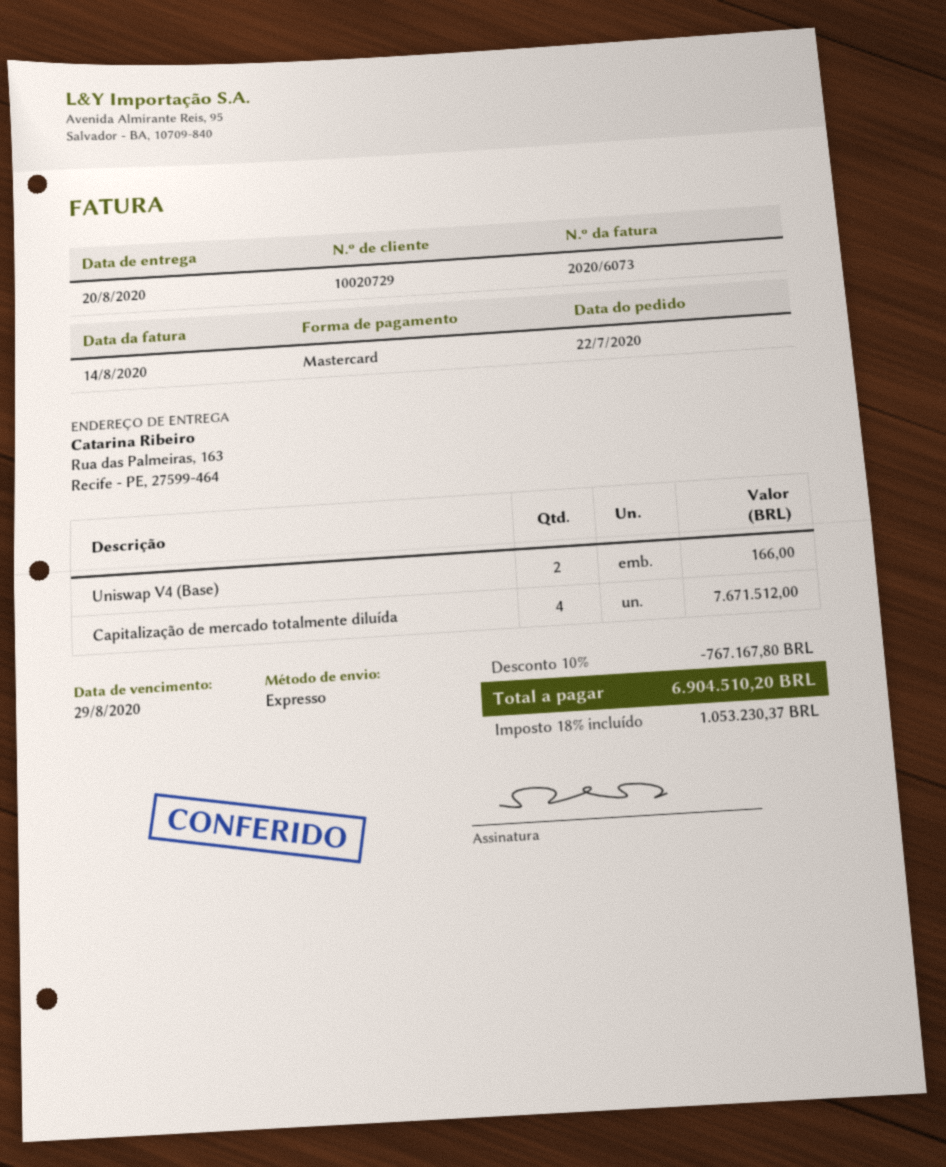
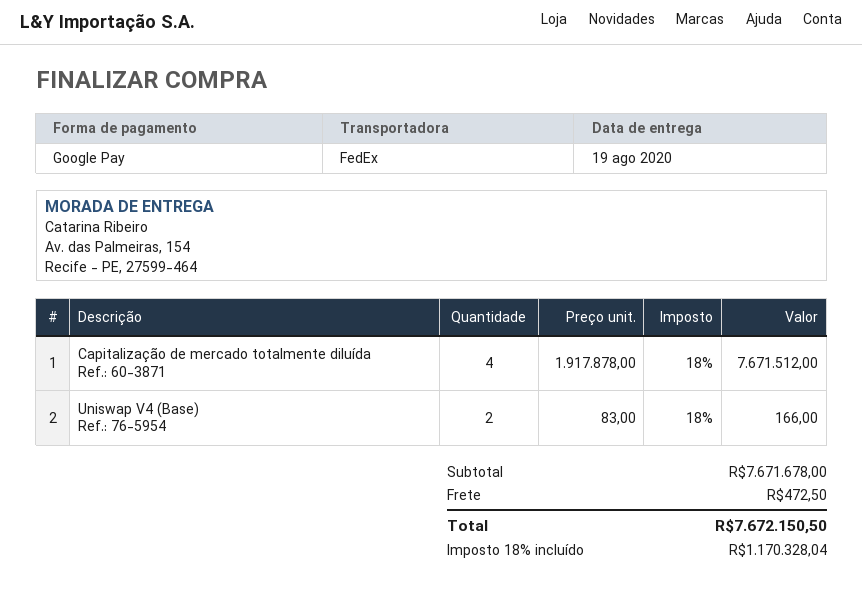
delivery date: 2020-08-20 -> 2020-08-19
payment method: Mastercard -> Google Pay
shipping method: express -> FedEx
ship to: Rua das Palmeiras, 163, Recife - PE, 27599-464 -> Av. das Palmeiras, 154, Recife - PE, 27599-464
discount: 10% = 767167.80 -> none
shipping: none -> 472.50
tax: 18% = 1053230.37 -> 18% = 1170328.04
total: 6904510.20 -> 7672150.50

